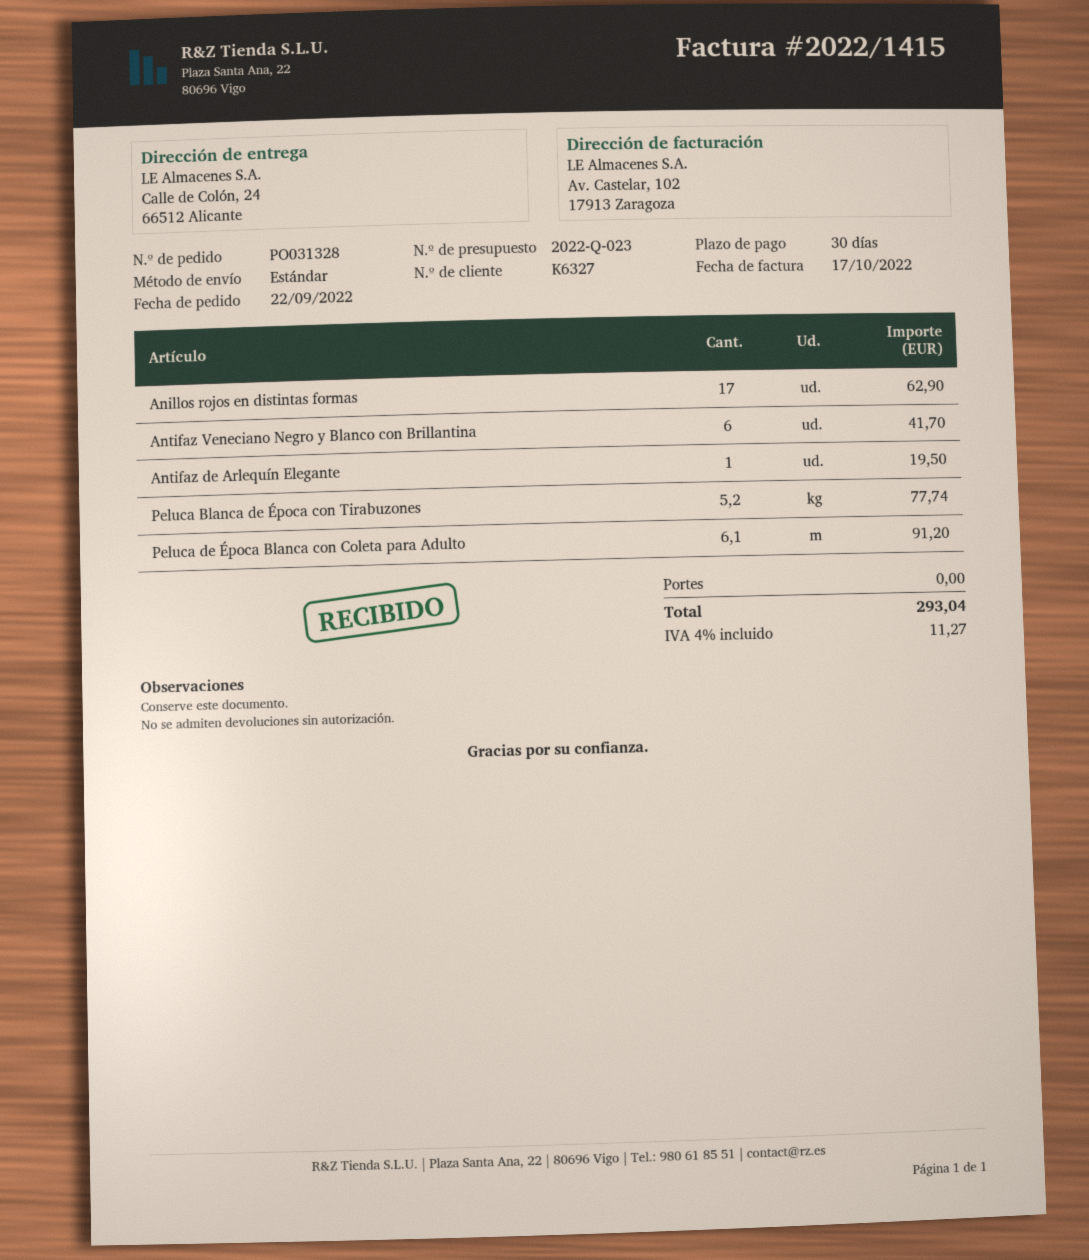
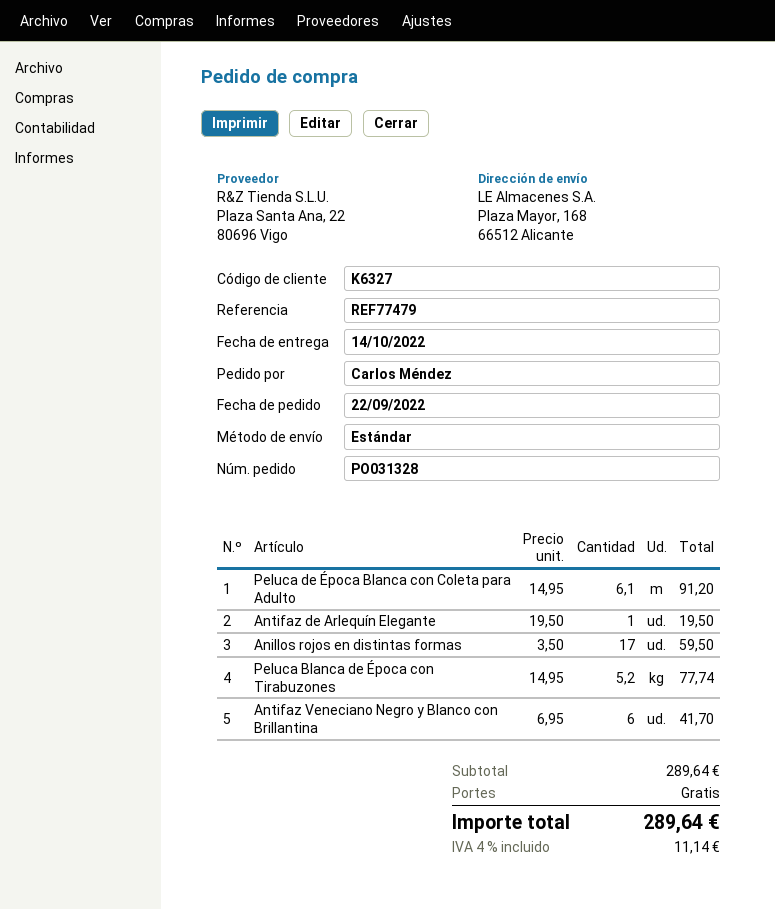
ship to: Calle de Colón, 24, 66512 Alicante -> Plaza Mayor, 168, 66512 Alicante
Anillos rojos en distintas formas: 17 for 62.90 -> 17 for 59.50
tax: 4% = 11.27 -> 4% = 11.14
total: 293.04 -> 289.64

